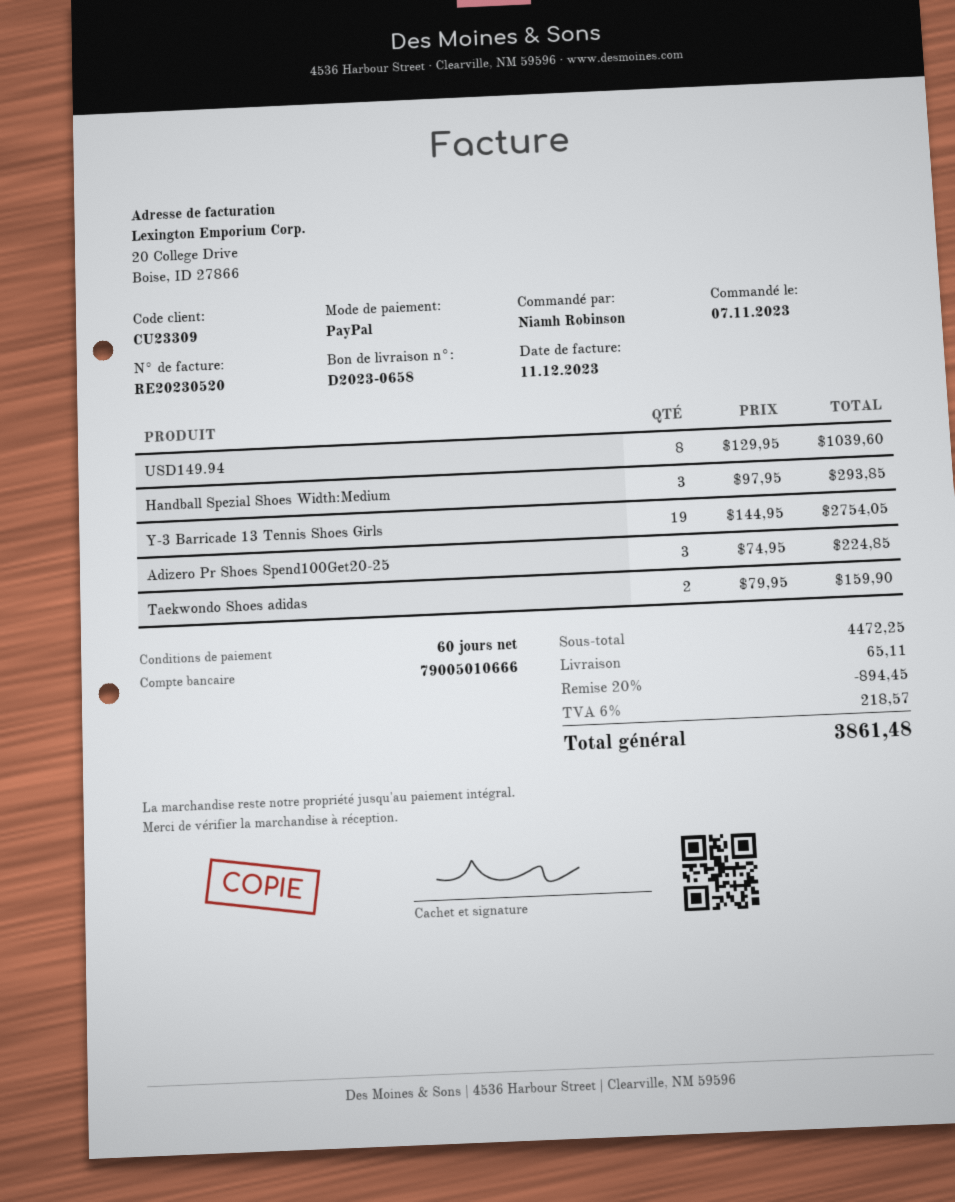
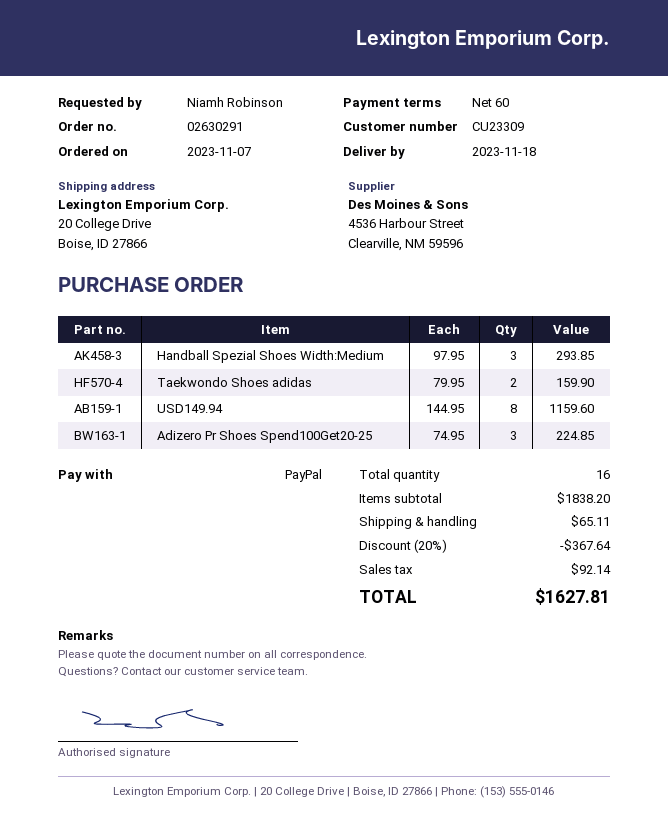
USD149.94: 8 x 129.95 = 1039.60 -> 8 x 144.95 = 1159.60
Y-3 Barricade 13 Tennis Shoes Girls: 19 x 144.95 = 2754.05 -> none
subtotal: 4472.25 -> 1838.20
discount: 20% = 894.45 -> 20% = 367.64
tax: 218.57 -> 92.14
total: 3861.48 -> 1627.81

